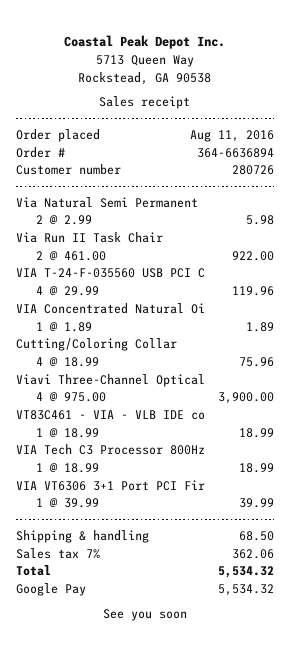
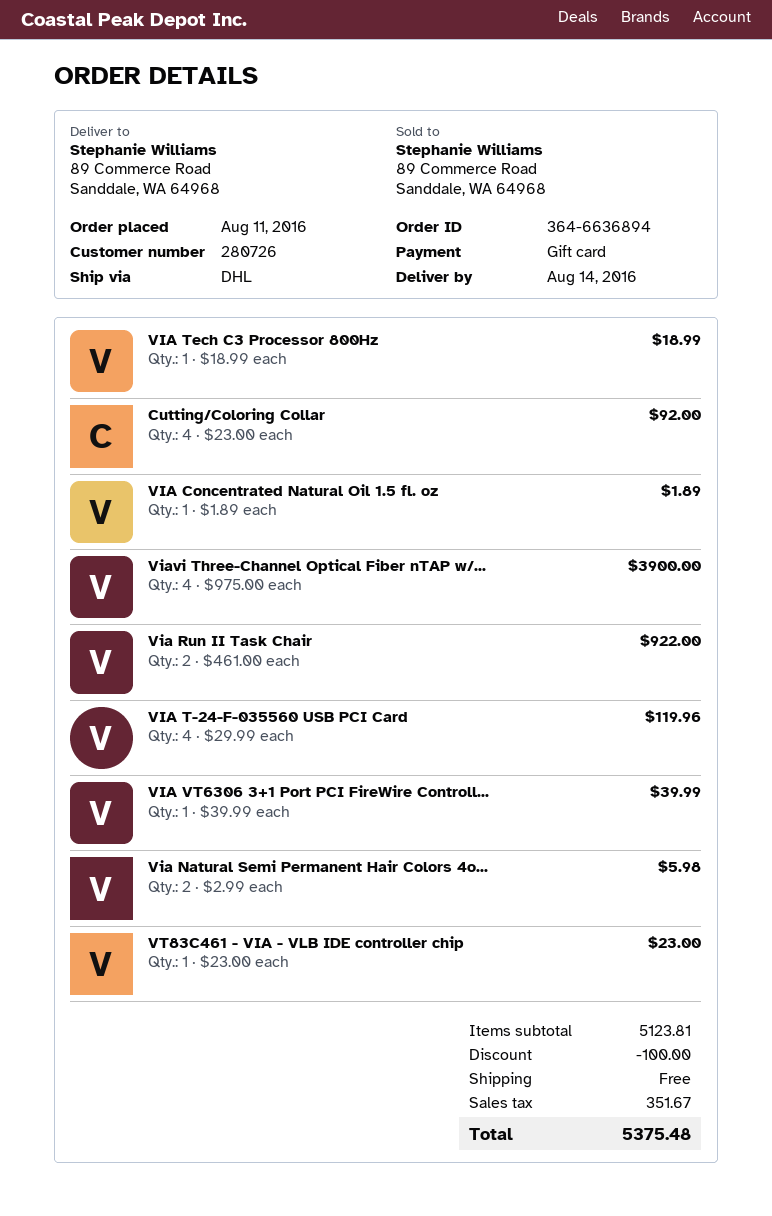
payment method: Google Pay -> gift card
Cutting/Coloring Collar: 4 x 18.99 = 75.96 -> 4 x 23.00 = 92.00
VT83C461 - VIA - VLB IDE co: 1 x 18.99 = 18.99 -> 1 x 23.00 = 23.00
discount: none -> 100.00
shipping: 68.50 -> 0.00
tax: 362.06 -> 351.67
total: 5534.32 -> 5375.48

